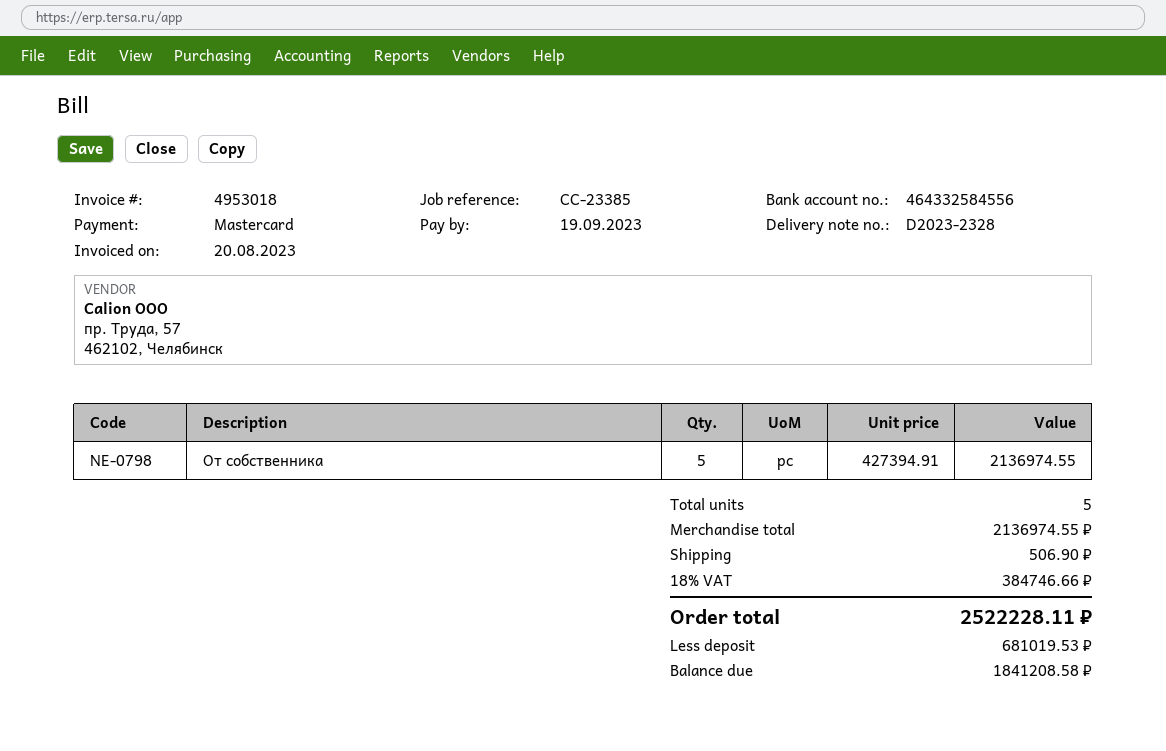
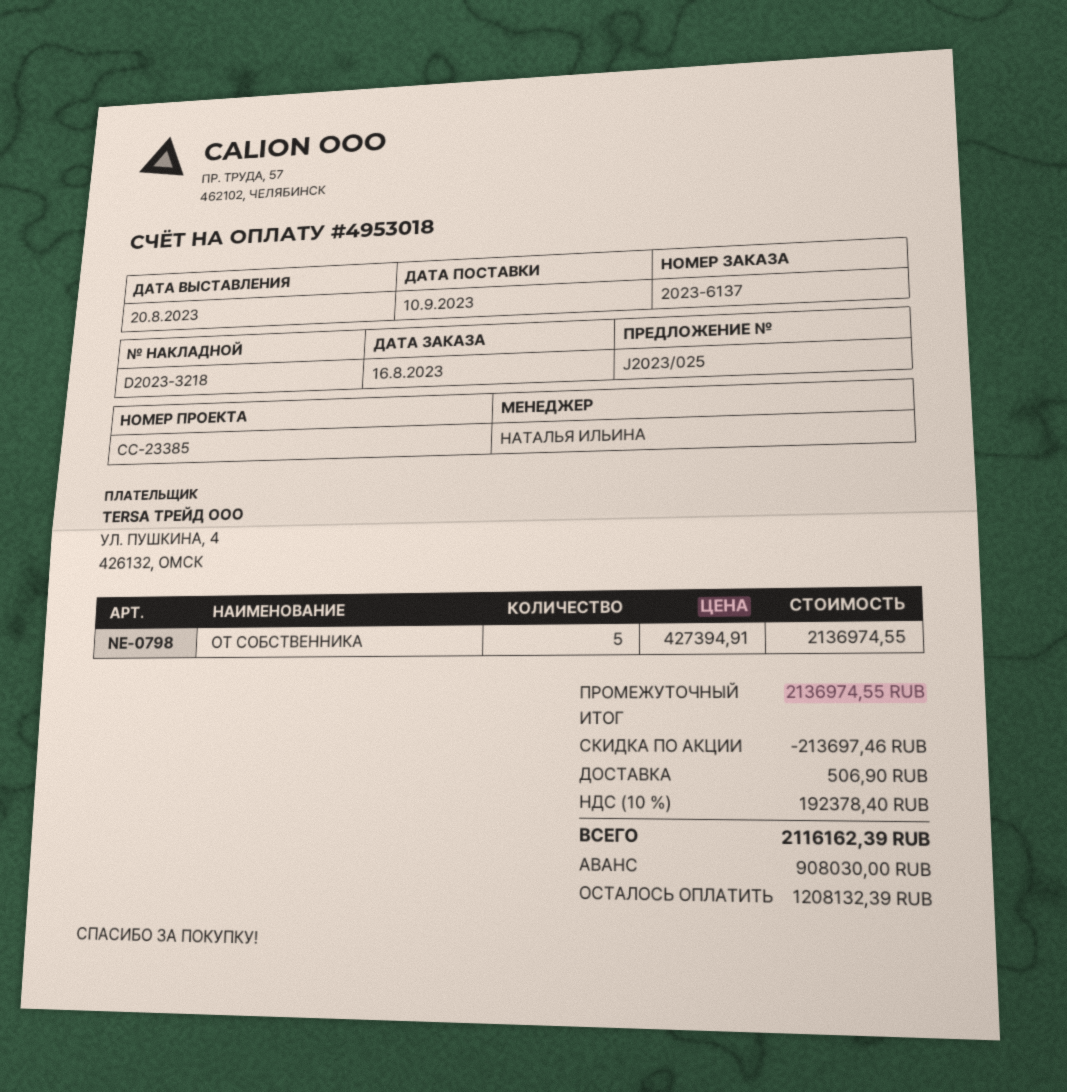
delivery note number: D2023-2328 -> D2023-3218
discount: none -> 213697.46
tax: 18% = 384746.66 -> 10% = 192378.40
total: 2522228.11 -> 2116162.39
deposit: 681019.53 -> 908030.00
balance: 1841208.58 -> 1208132.39

